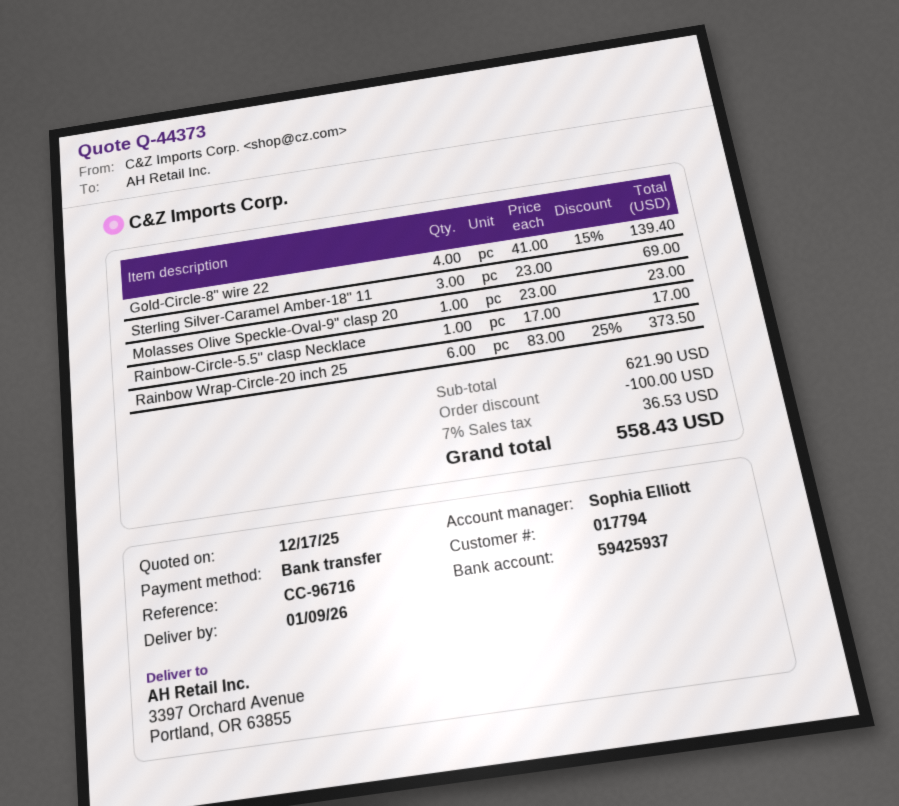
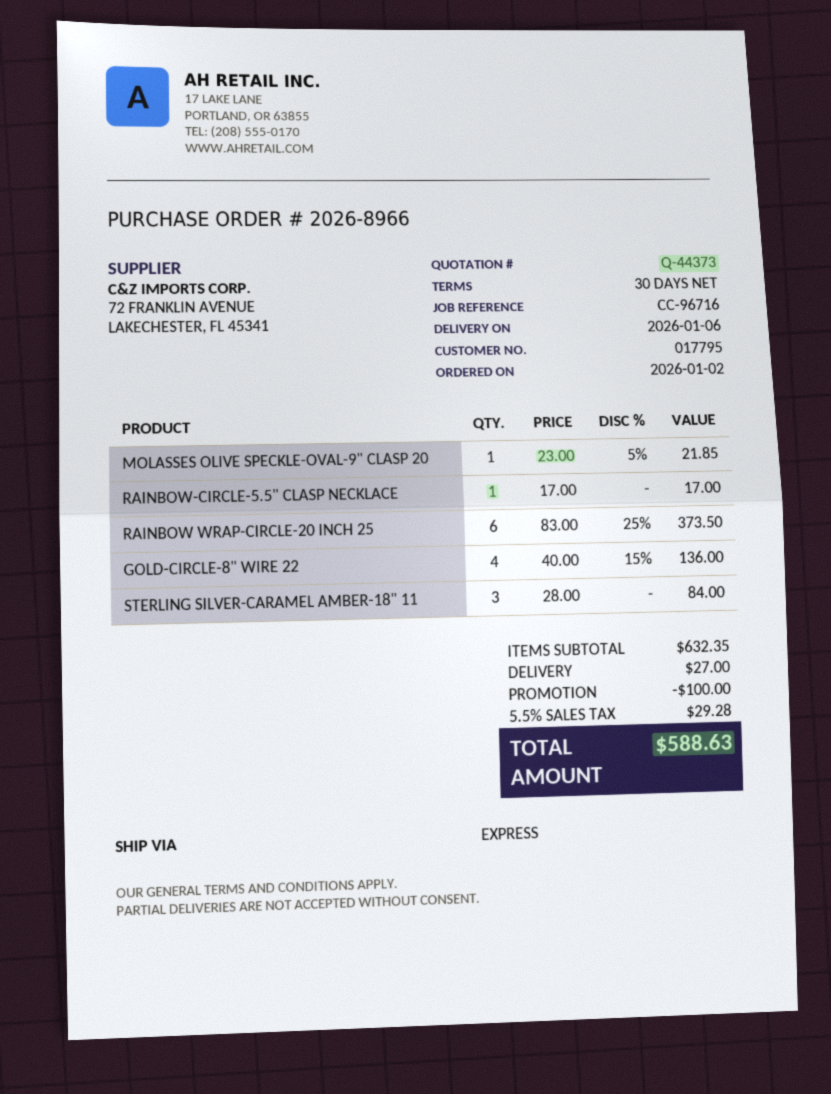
delivery date: 2026-01-09 -> 2026-01-06
customer number: 017794 -> 017795
Gold-Circle-8" wire 22: 4 x 41.00 - 15% = 139.40 -> 4 x 40.00 - 15% = 136.00
Sterling Silver-Caramel Amber-18" 11: 3 x 23.00 = 69.00 -> 3 x 28.00 = 84.00
Molasses Olive Speckle-Oval-9" clasp 20: 1 x 23.00 = 23.00 -> 1 x 23.00 - 5% = 21.85
subtotal: 621.90 -> 632.35
shipping: none -> 27.00
tax: 7% = 36.53 -> 5.5% = 29.28
total: 558.43 -> 588.63

